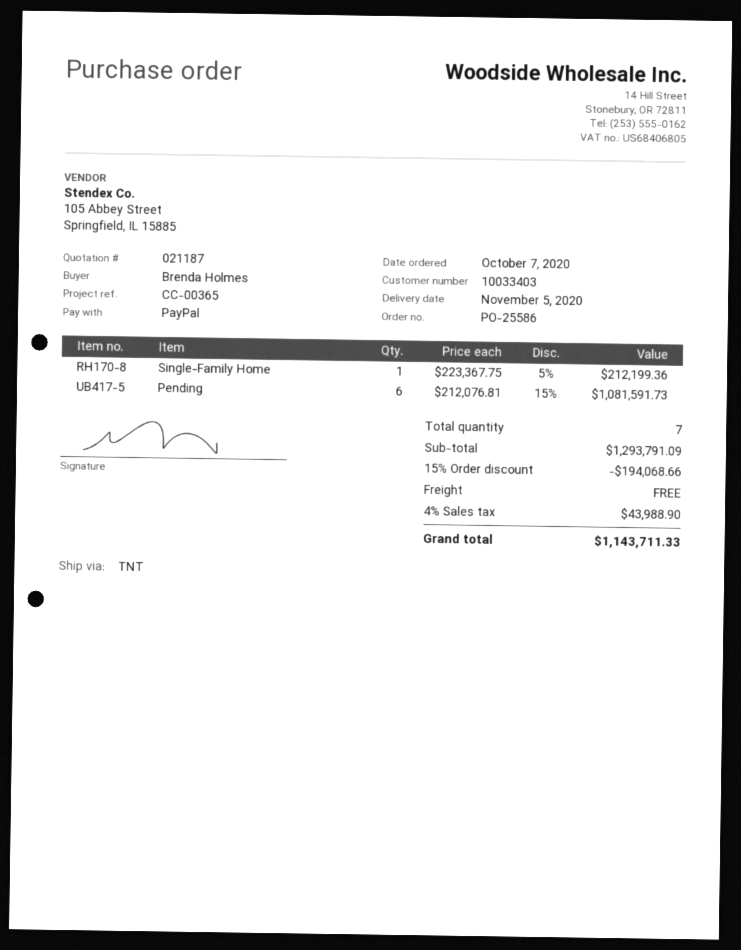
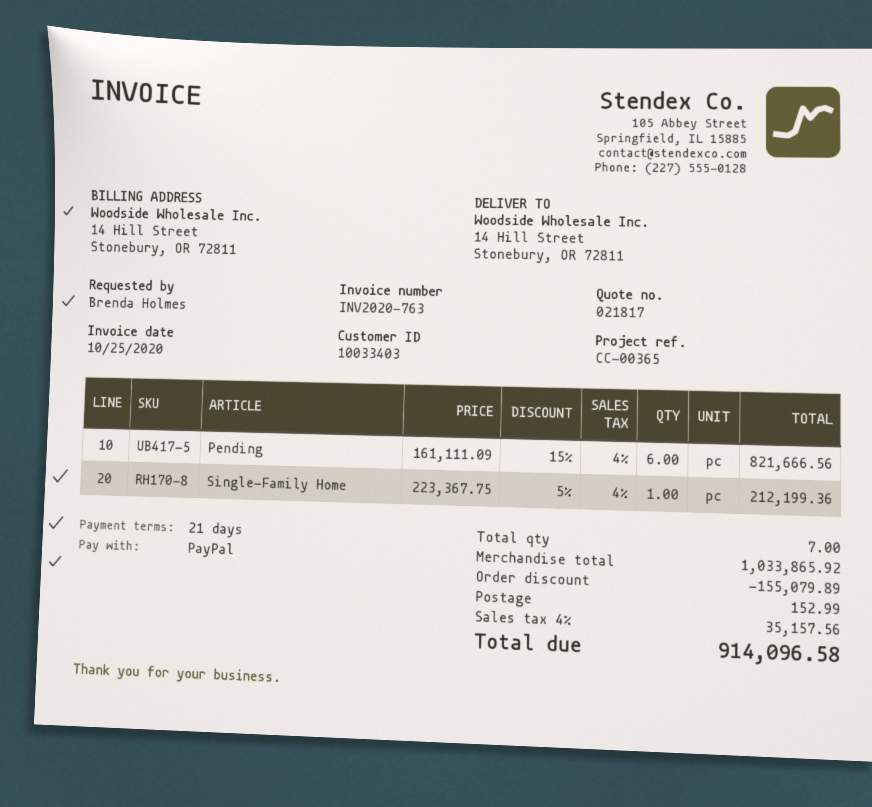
quote number: 021187 -> 021817
Pending: 6 x 212076.81 - 15% = 1081591.73 -> 6 x 161111.09 - 15% = 821666.56
subtotal: 1293791.09 -> 1033865.92
discount: 194068.66 -> 155079.89
shipping: 0.00 -> 152.99
tax: 4% = 43988.90 -> 4% = 35157.56
total: 1143711.33 -> 914096.58

